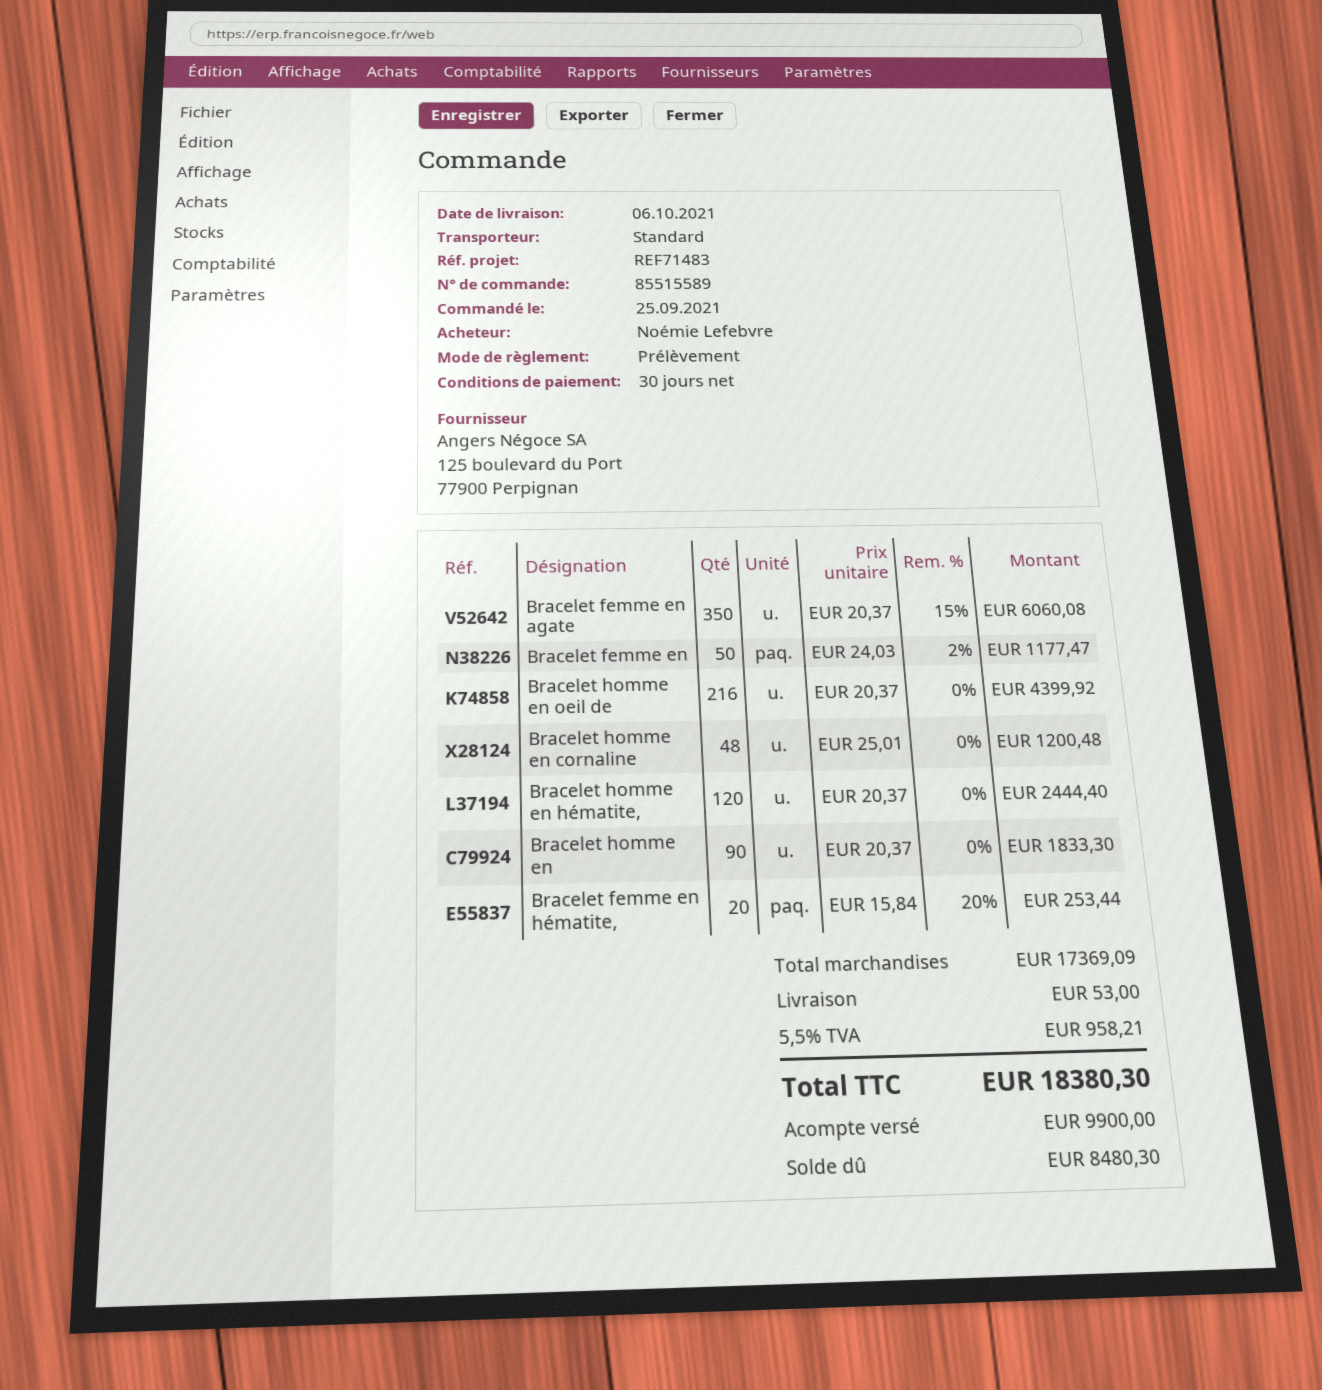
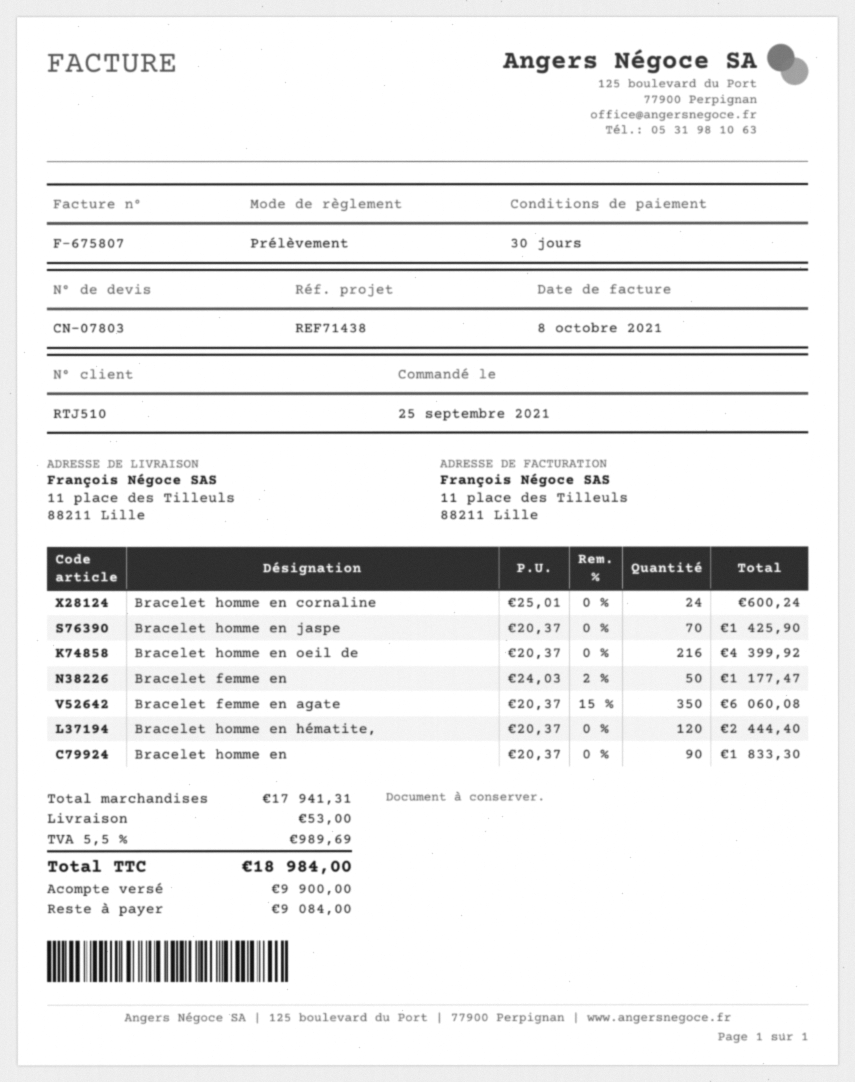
reference: REF71483 -> REF71438
Bracelet homme en cornaline: 48 x 25.01 = 1200.48 -> 24 x 25.01 = 600.24
Bracelet femme en hématite,: 20 x 15.84 - 20% = 253.44 -> none
Bracelet homme en jaspe: none -> 70 x 20.37 = 1425.90
subtotal: 17369.09 -> 17941.31
tax: 5.5% = 958.21 -> 5.5% = 989.69
total: 18380.30 -> 18984.00
balance: 8480.30 -> 9084.00

